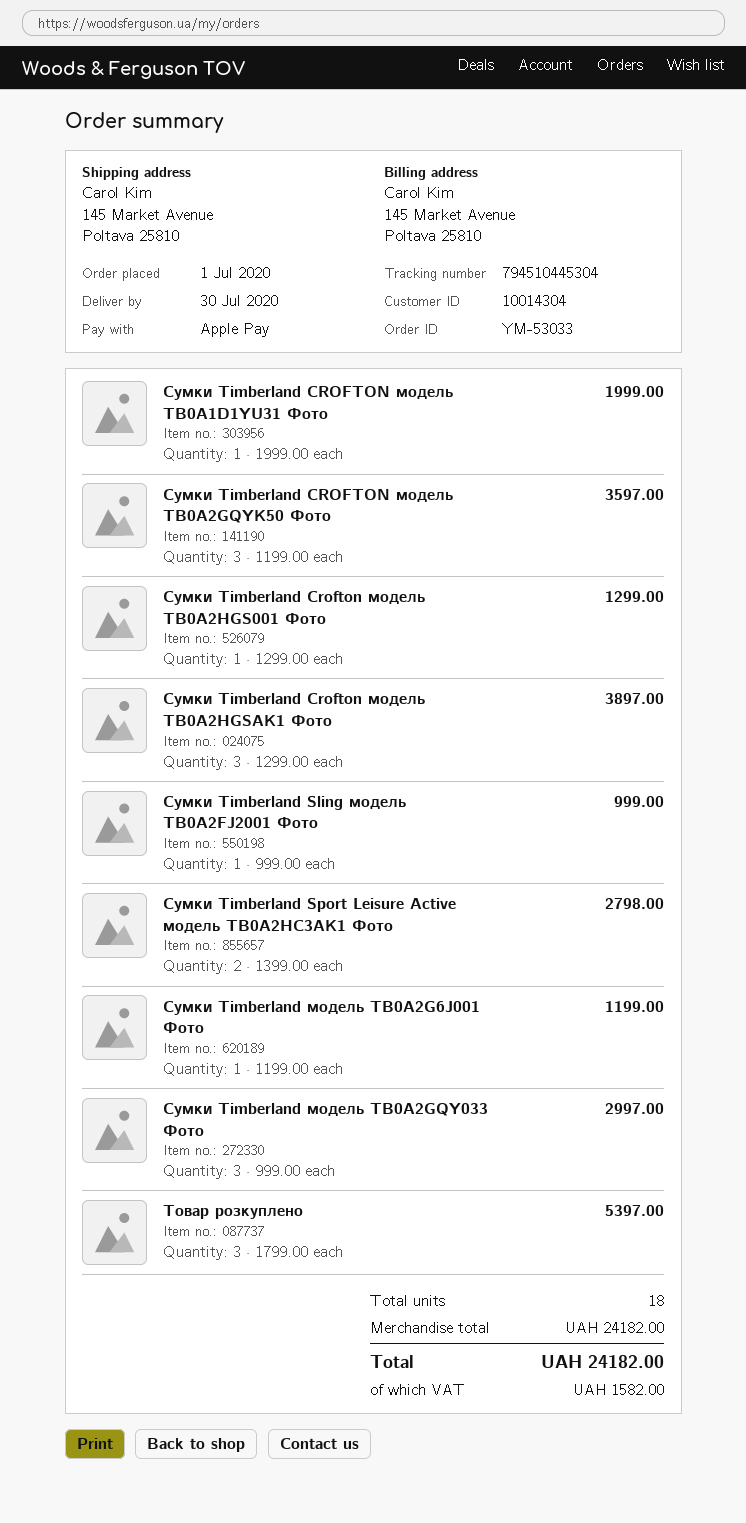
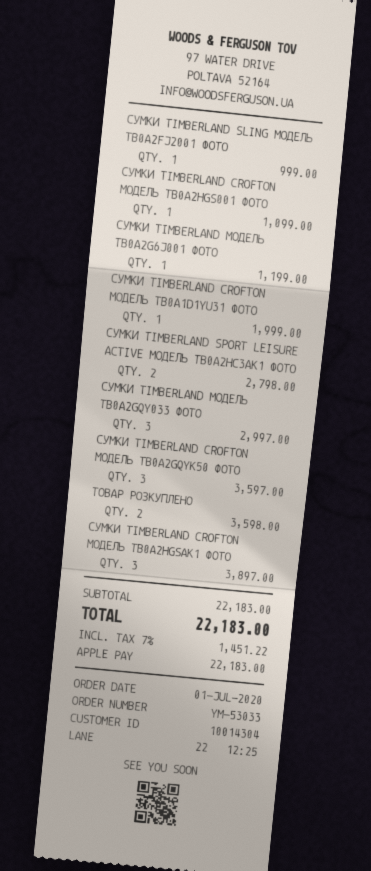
Сумки Timberland Crofton модель TB0A2HGS001 Фото: 1 for 1299.00 -> 1 for 1099.00
Товар розкуплено: 3 for 5397.00 -> 2 for 3598.00
subtotal: 24182.00 -> 22183.00
tax: 1582.00 -> 1451.22
total: 24182.00 -> 22183.00

